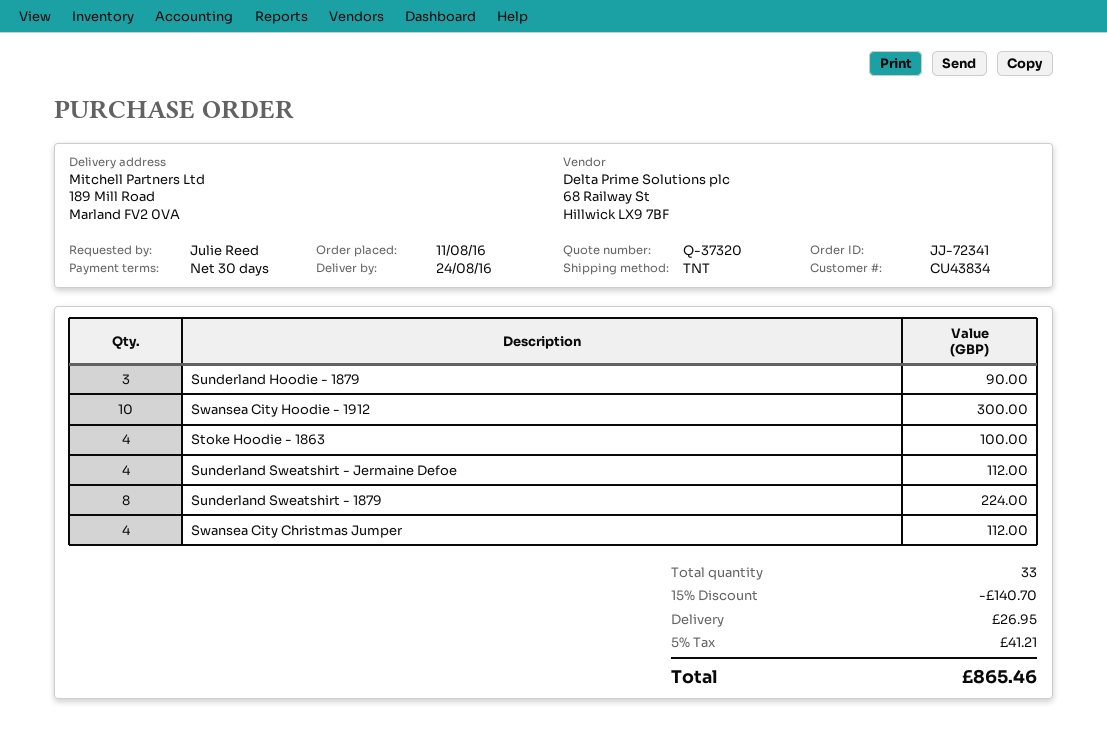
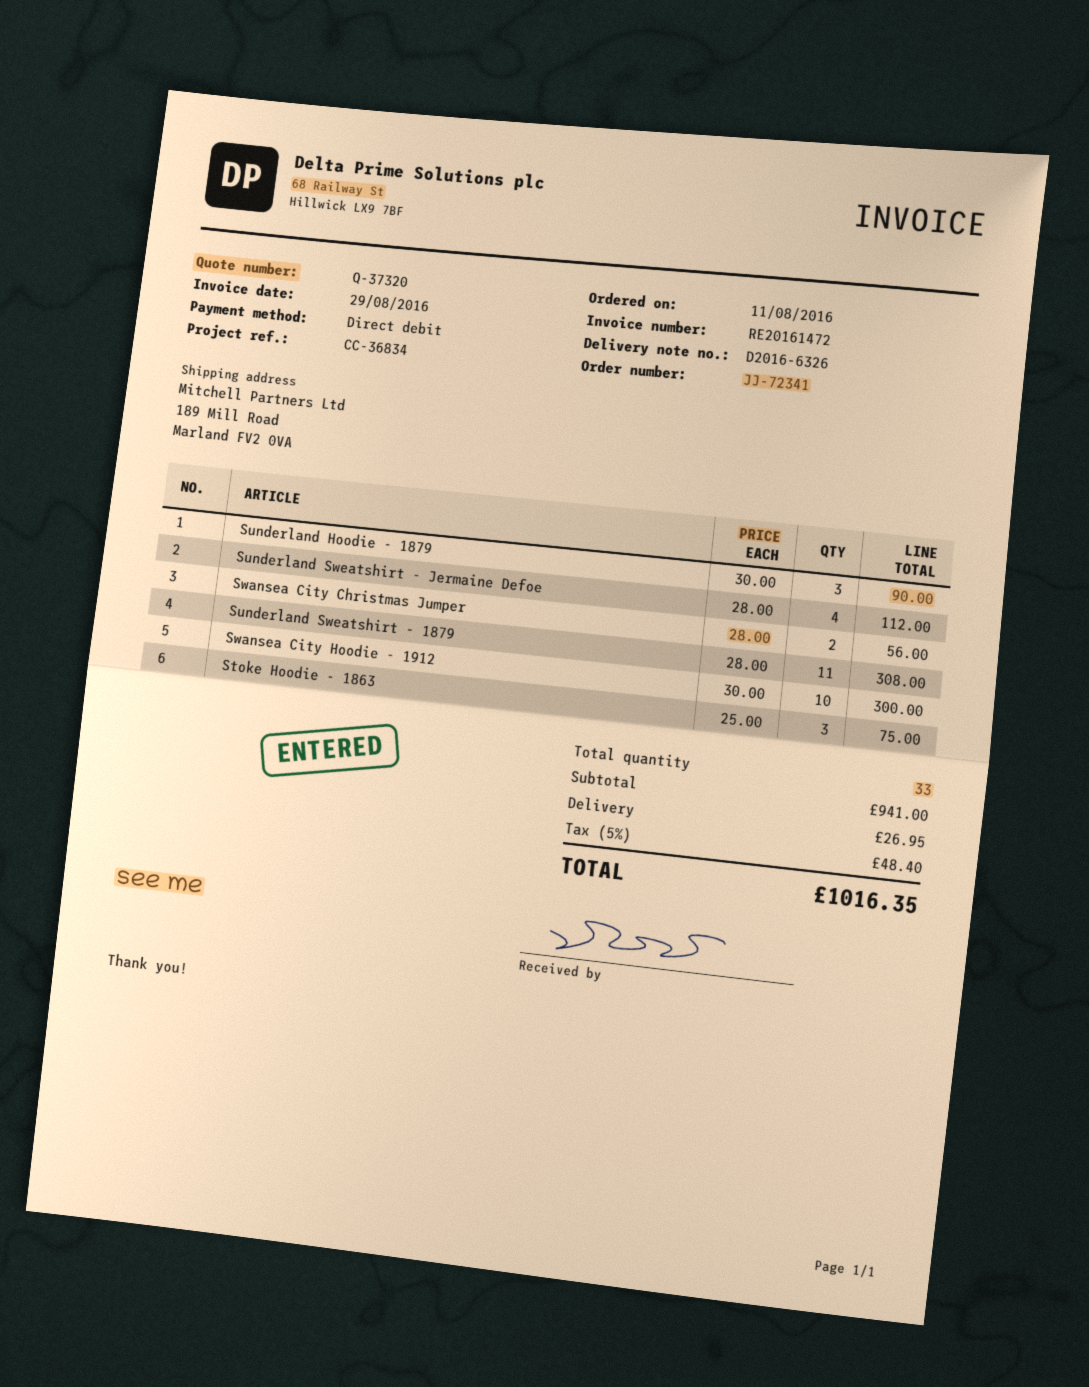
Stoke Hoodie - 1863: 4 for 100.00 -> 3 for 75.00
Sunderland Sweatshirt - 1879: 8 for 224.00 -> 11 for 308.00
Swansea City Christmas Jumper: 4 for 112.00 -> 2 for 56.00
discount: 15% = 140.70 -> none
tax: 5% = 41.21 -> 5% = 48.40
total: 865.46 -> 1016.35

